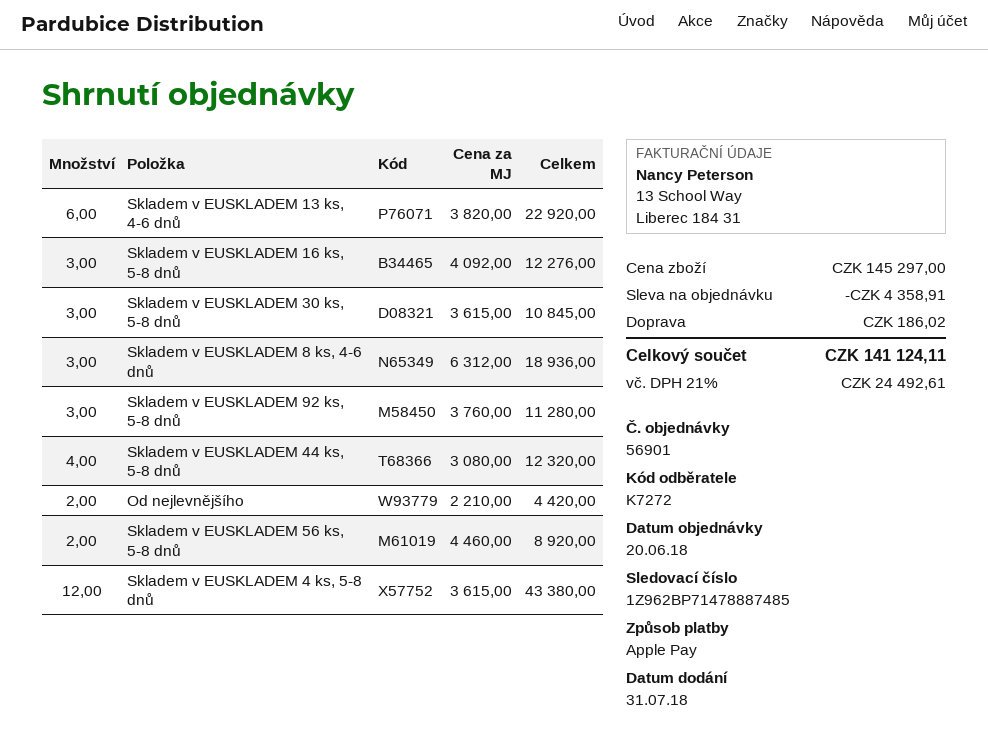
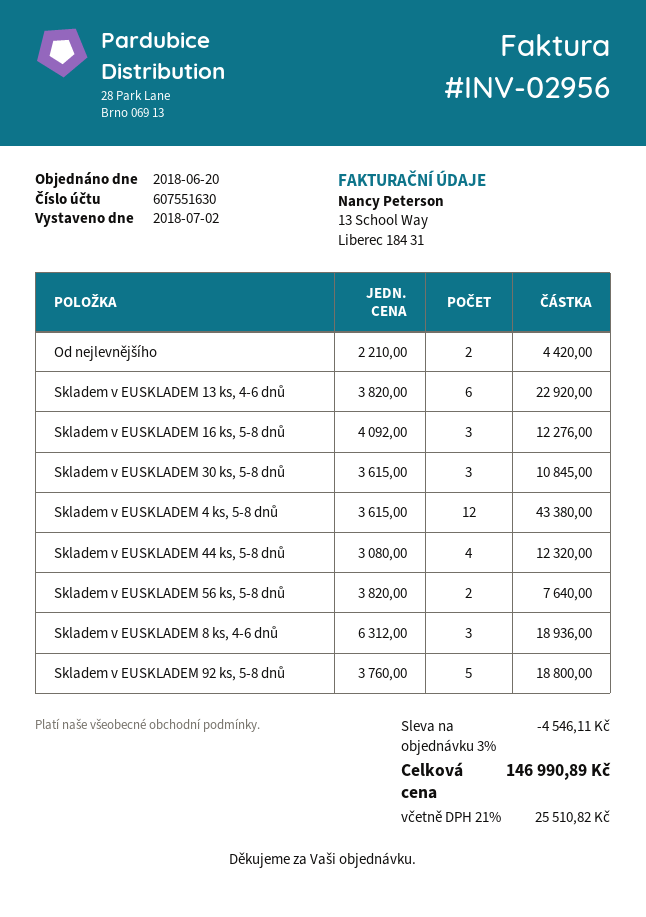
Skladem v EUSKLADEM 92 ks, 5-8 dnů: 3 x 3760.00 = 11280.00 -> 5 x 3760.00 = 18800.00
Skladem v EUSKLADEM 56 ks, 5-8 dnů: 2 x 4460.00 = 8920.00 -> 2 x 3820.00 = 7640.00
discount: 4358.91 -> 4546.11
shipping: 186.02 -> none
tax: 21% = 24492.61 -> 21% = 25510.82
total: 141124.11 -> 146990.89

